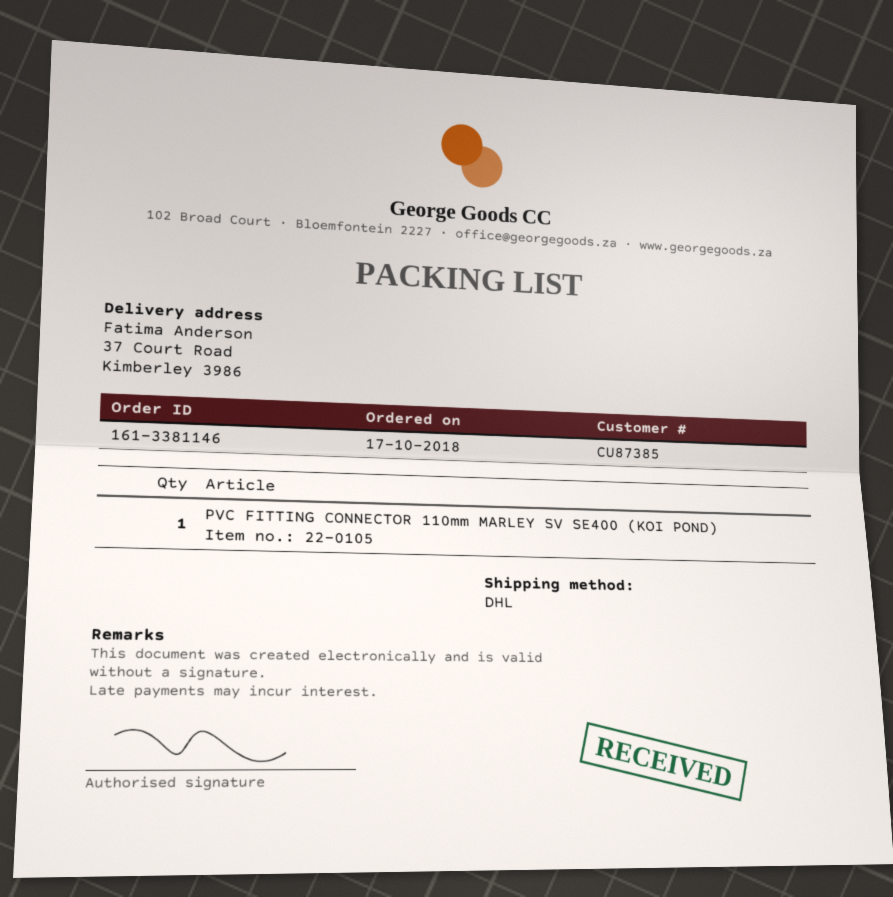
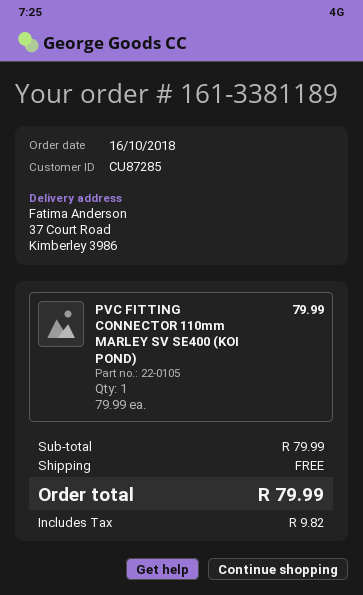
order number: 161-3381146 -> 161-3381189
order date: 2018-10-17 -> 2018-10-16
customer number: CU87385 -> CU87285

